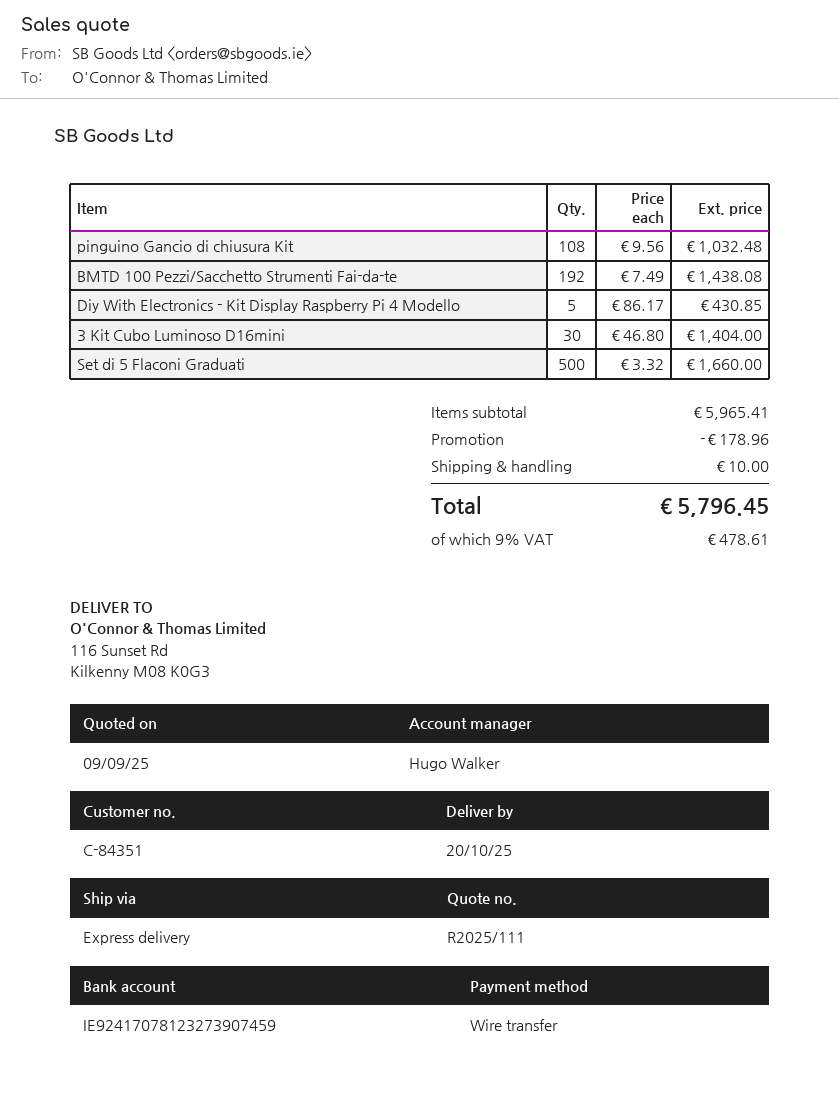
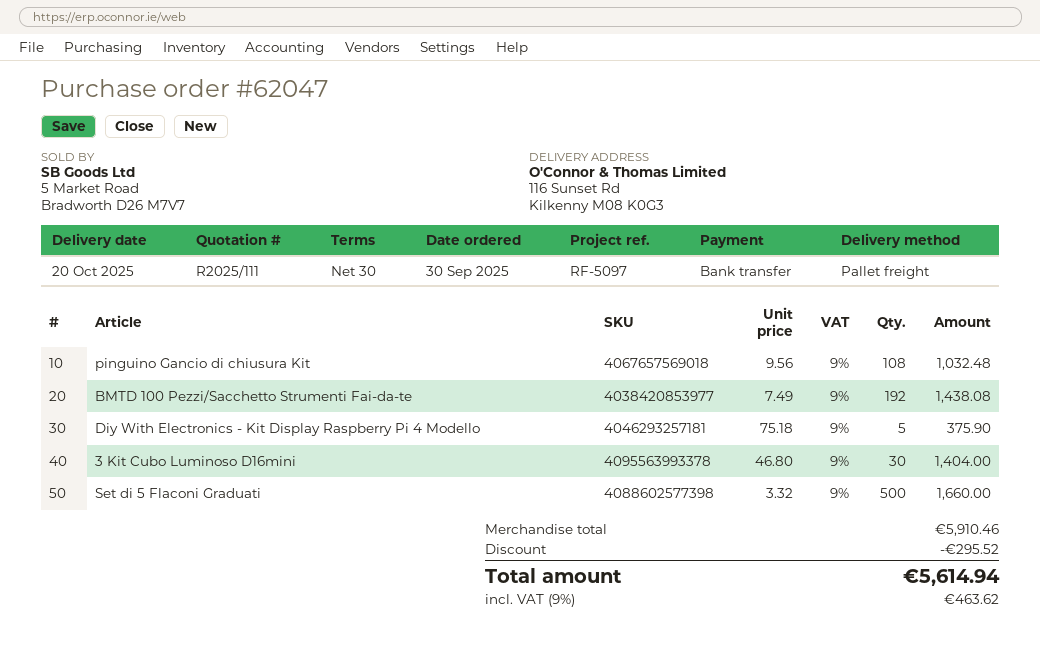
shipping method: express -> pallet freight
Diy With Electronics - Kit Display Raspberry Pi 4 Modello: 5 x 86.17 = 430.85 -> 5 x 75.18 = 375.90
subtotal: 5965.41 -> 5910.46
discount: 178.96 -> 295.52
shipping: 10.00 -> none
tax: 9% = 478.61 -> 9% = 463.62
total: 5796.45 -> 5614.94

